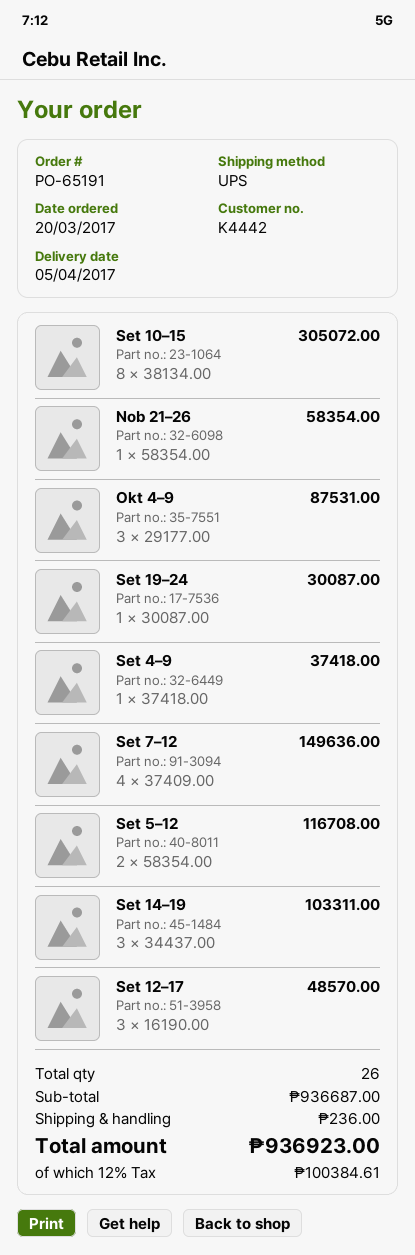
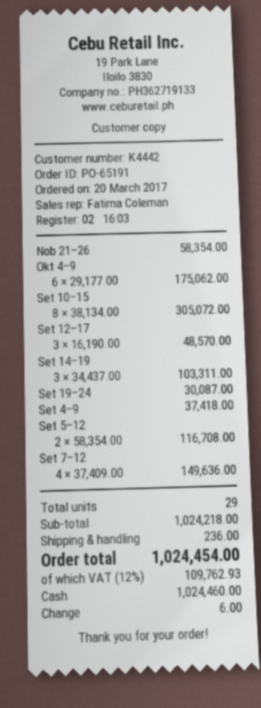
Okt 4–9: 3 x 29177.00 = 87531.00 -> 6 x 29177.00 = 175062.00
total quantity: 26 -> 29
subtotal: 936687.00 -> 1024218.00
tax: 12% = 100384.61 -> 12% = 109762.93
total: 936923.00 -> 1024454.00

